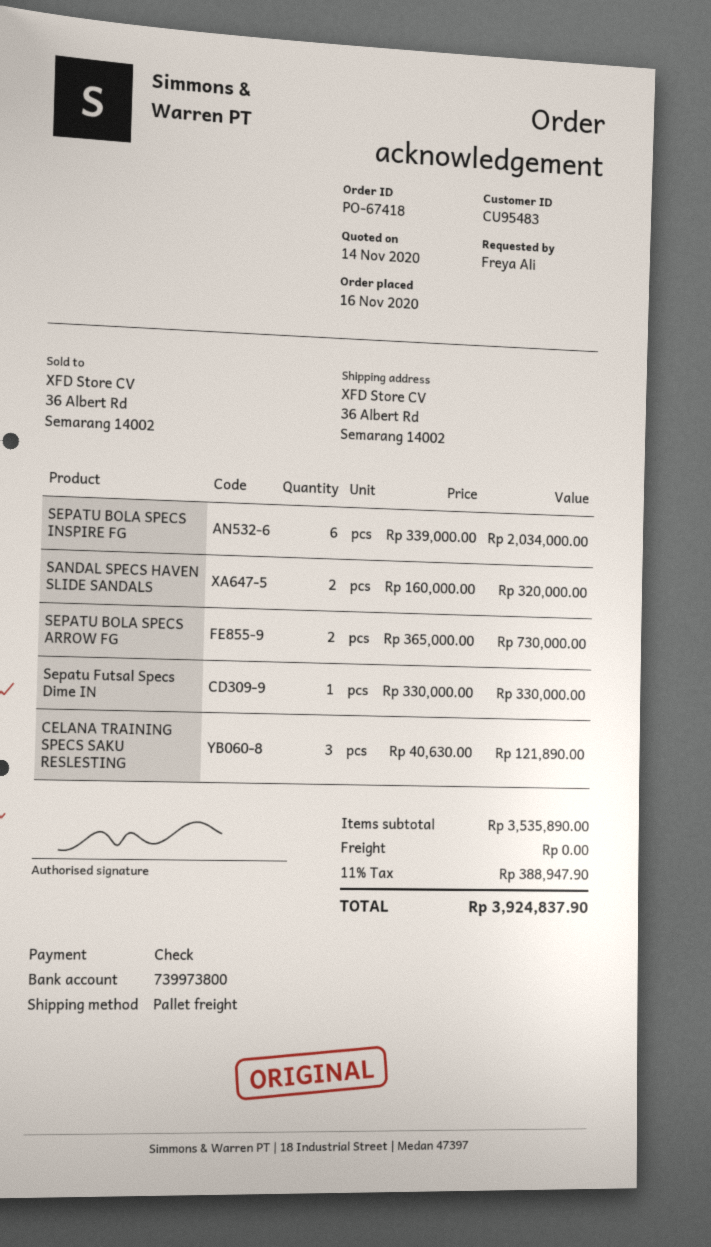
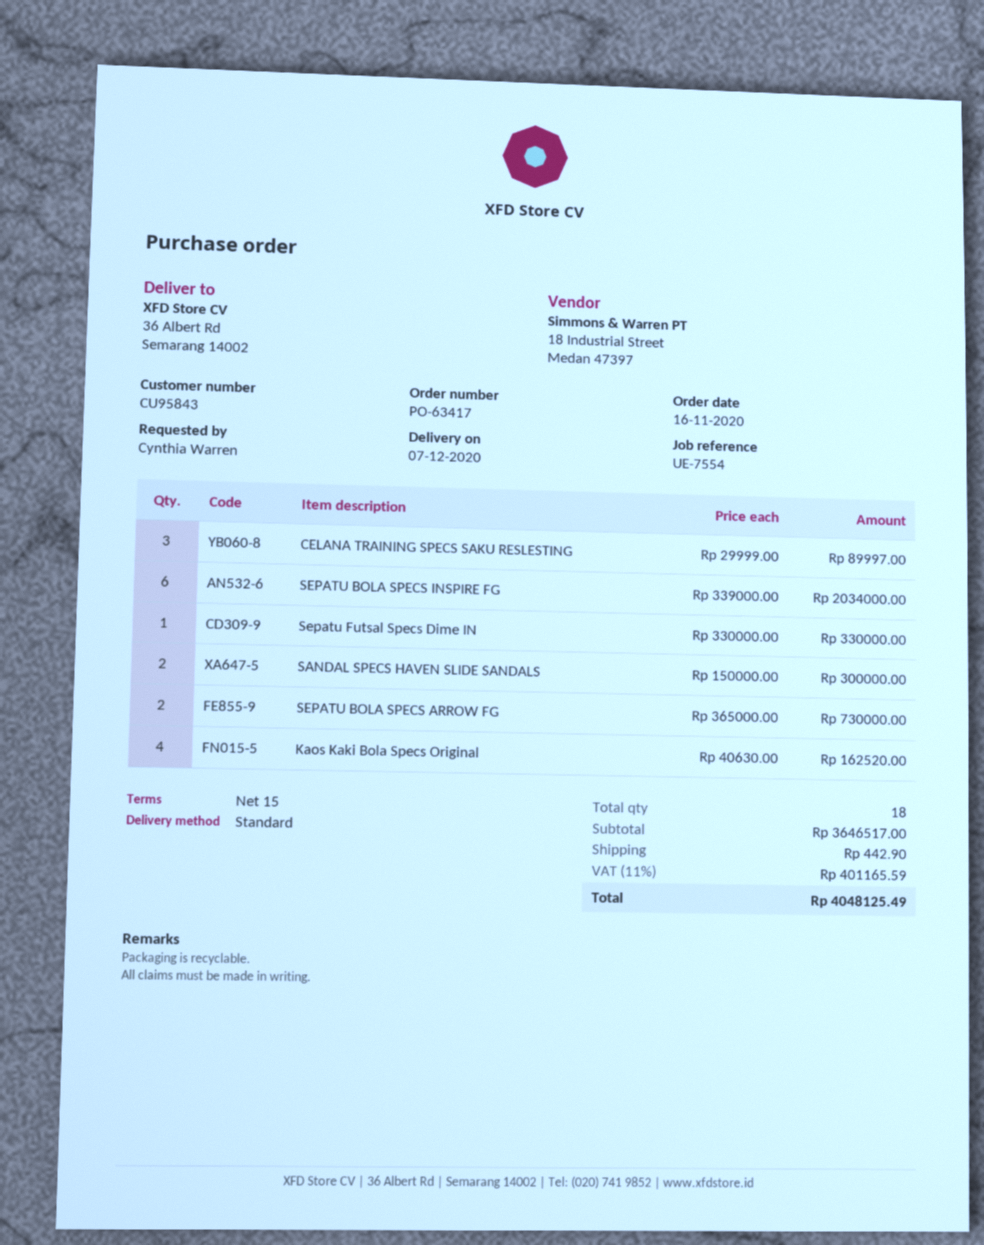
order number: PO-67418 -> PO-63417
customer number: CU95483 -> CU95843
ordered by: Freya Ali -> Cynthia Warren
shipping method: pallet freight -> standard
SANDAL SPECS HAVEN SLIDE SANDALS: 2 x 160000.00 = 320000.00 -> 2 x 150000.00 = 300000.00
CELANA TRAINING SPECS SAKU RESLESTING: 3 x 40630.00 = 121890.00 -> 3 x 29999.00 = 89997.00
Kaos Kaki Bola Specs Original: none -> 4 x 40630.00 = 162520.00
subtotal: 3535890.00 -> 3646517.00
shipping: 0.00 -> 442.90
tax: 11% = 388947.90 -> 11% = 401165.59
total: 3924837.90 -> 4048125.49

